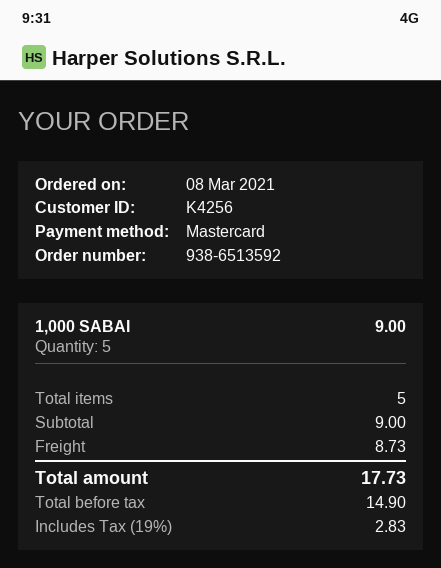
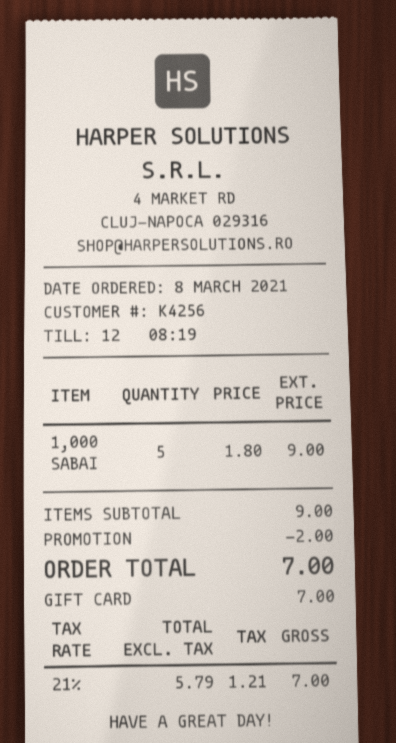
payment method: Mastercard -> gift card
discount: none -> 2.00
shipping: 8.73 -> none
net: 14.90 -> 5.79
tax: 19% = 2.83 -> 21% = 1.21
total: 17.73 -> 7.00

